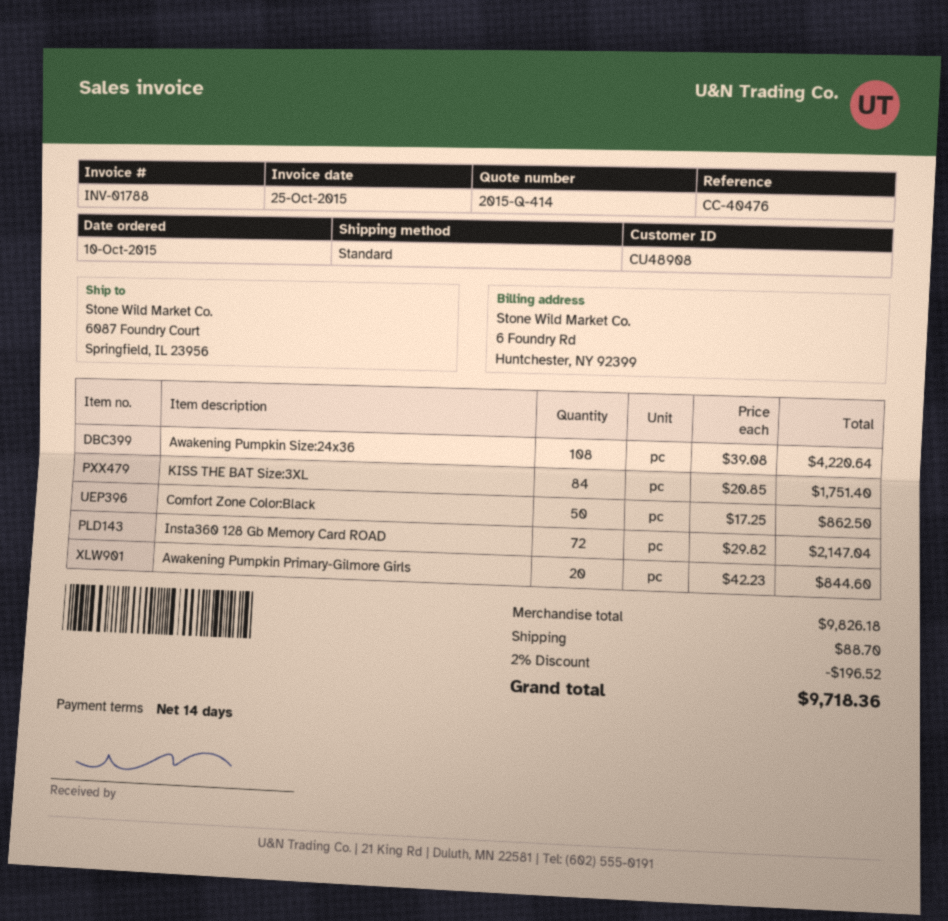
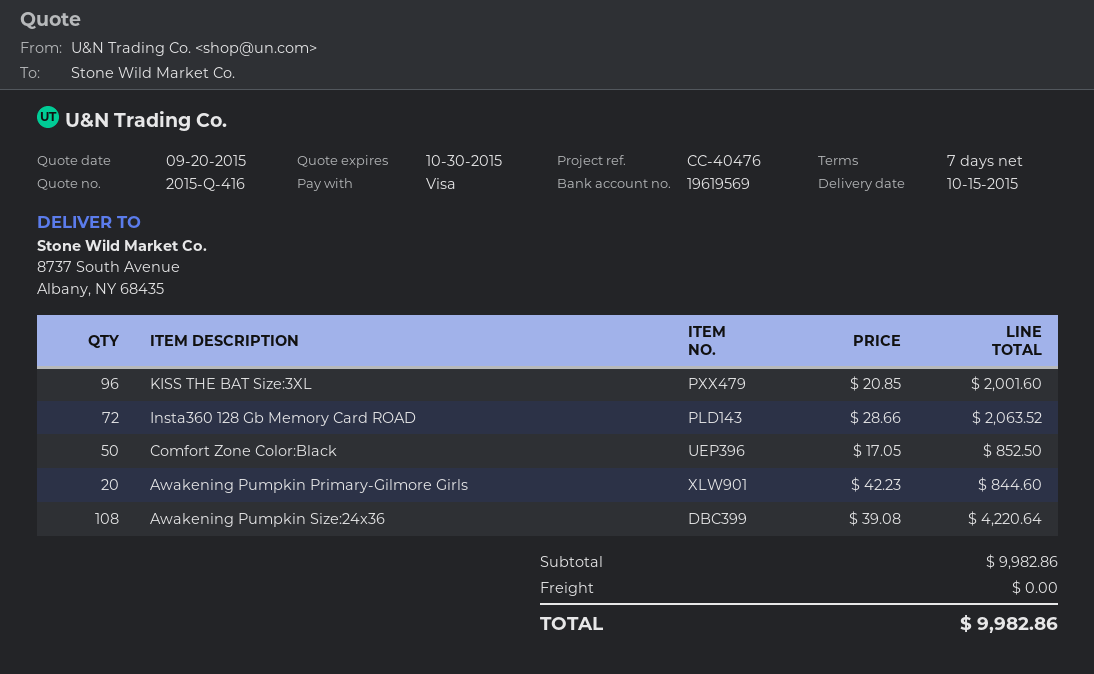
quote number: 2015-Q-414 -> 2015-Q-416
payment terms: 14 days -> 7 days
ship to: 6087 Foundry Court, Springfield, IL 23956 -> 8737 South Avenue, Albany, NY 68435
KISS THE BAT Size:3XL: 84 x 20.85 = 1751.40 -> 96 x 20.85 = 2001.60
Comfort Zone Color:Black: 50 x 17.25 = 862.50 -> 50 x 17.05 = 852.50
Insta360 128 Gb Memory Card ROAD: 72 x 29.82 = 2147.04 -> 72 x 28.66 = 2063.52
subtotal: 9826.18 -> 9982.86
discount: 2% = 196.52 -> none
shipping: 88.70 -> 0.00
total: 9718.36 -> 9982.86

